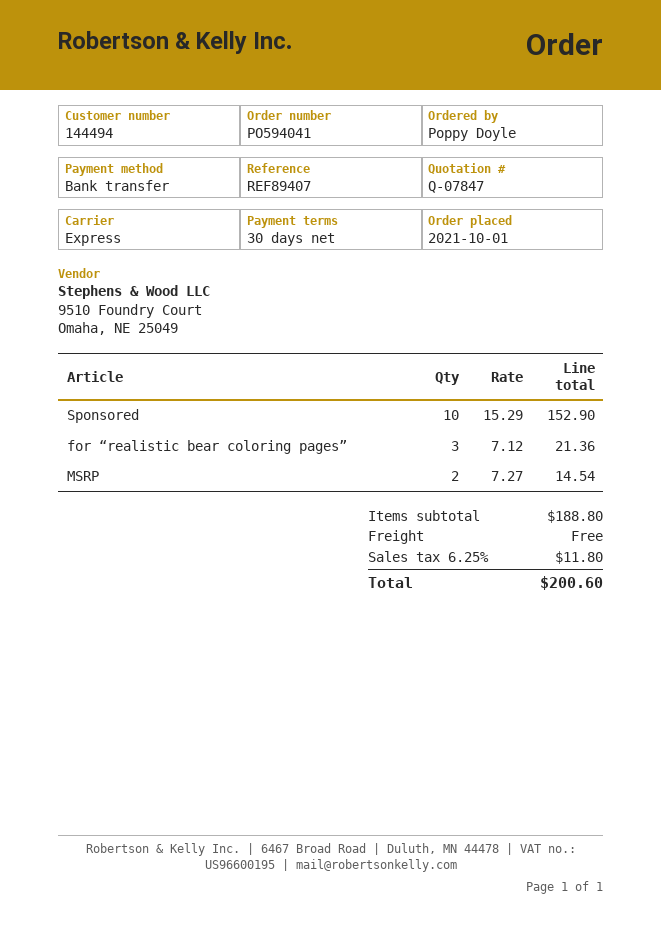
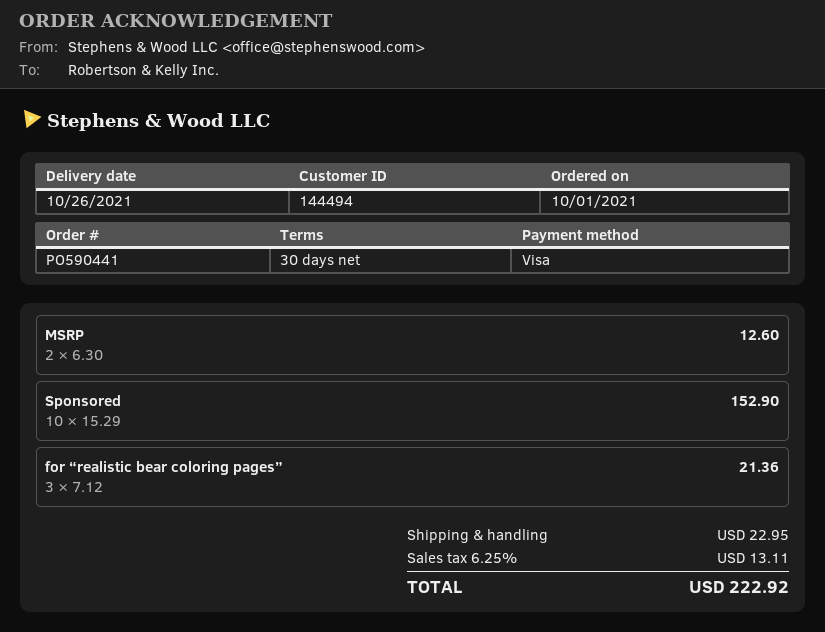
order number: PO594041 -> PO590441
payment method: bank transfer -> Visa
MSRP: 2 x 7.27 = 14.54 -> 2 x 6.30 = 12.60
shipping: 0.00 -> 22.95
tax: 6.25% = 11.80 -> 6.25% = 13.11
total: 200.60 -> 222.92

